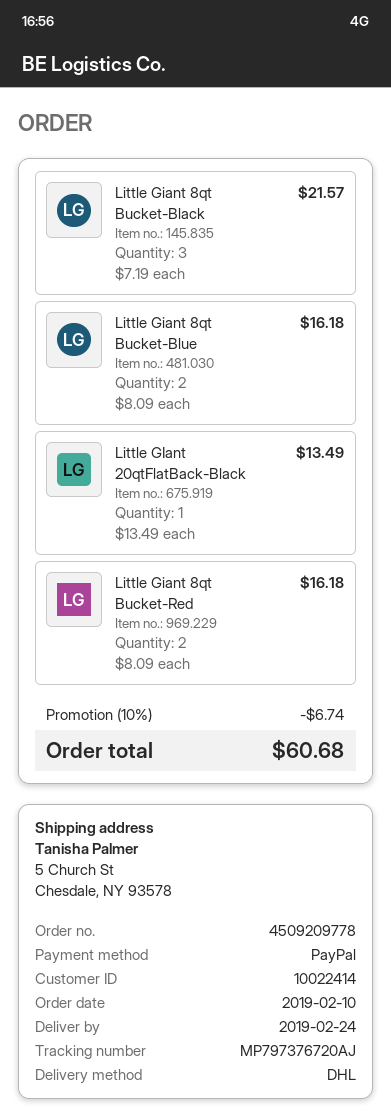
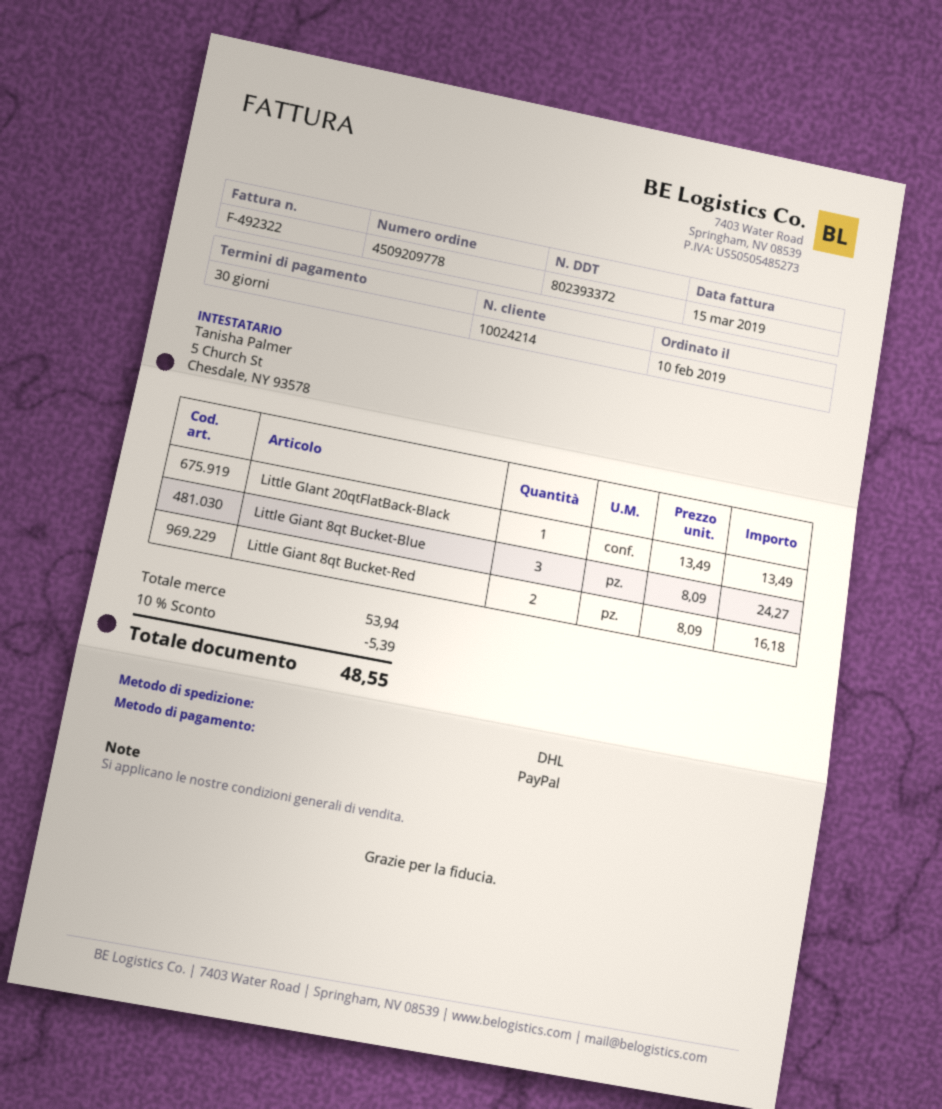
customer number: 10022414 -> 10024214
Little Giant 8qt Bucket-Black: 3 x 7.19 = 21.57 -> none
Little Giant 8qt Bucket-Blue: 2 x 8.09 = 16.18 -> 3 x 8.09 = 24.27
discount: 10% = 6.74 -> 10% = 5.39
total: 60.68 -> 48.55

